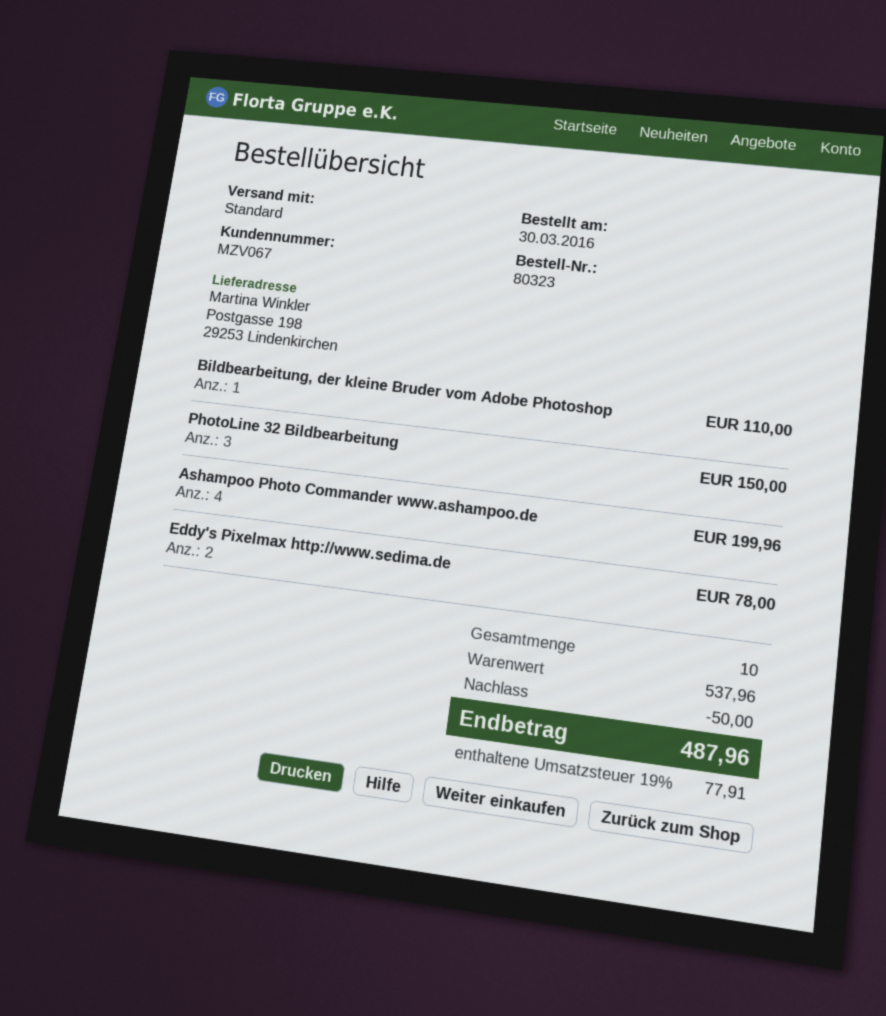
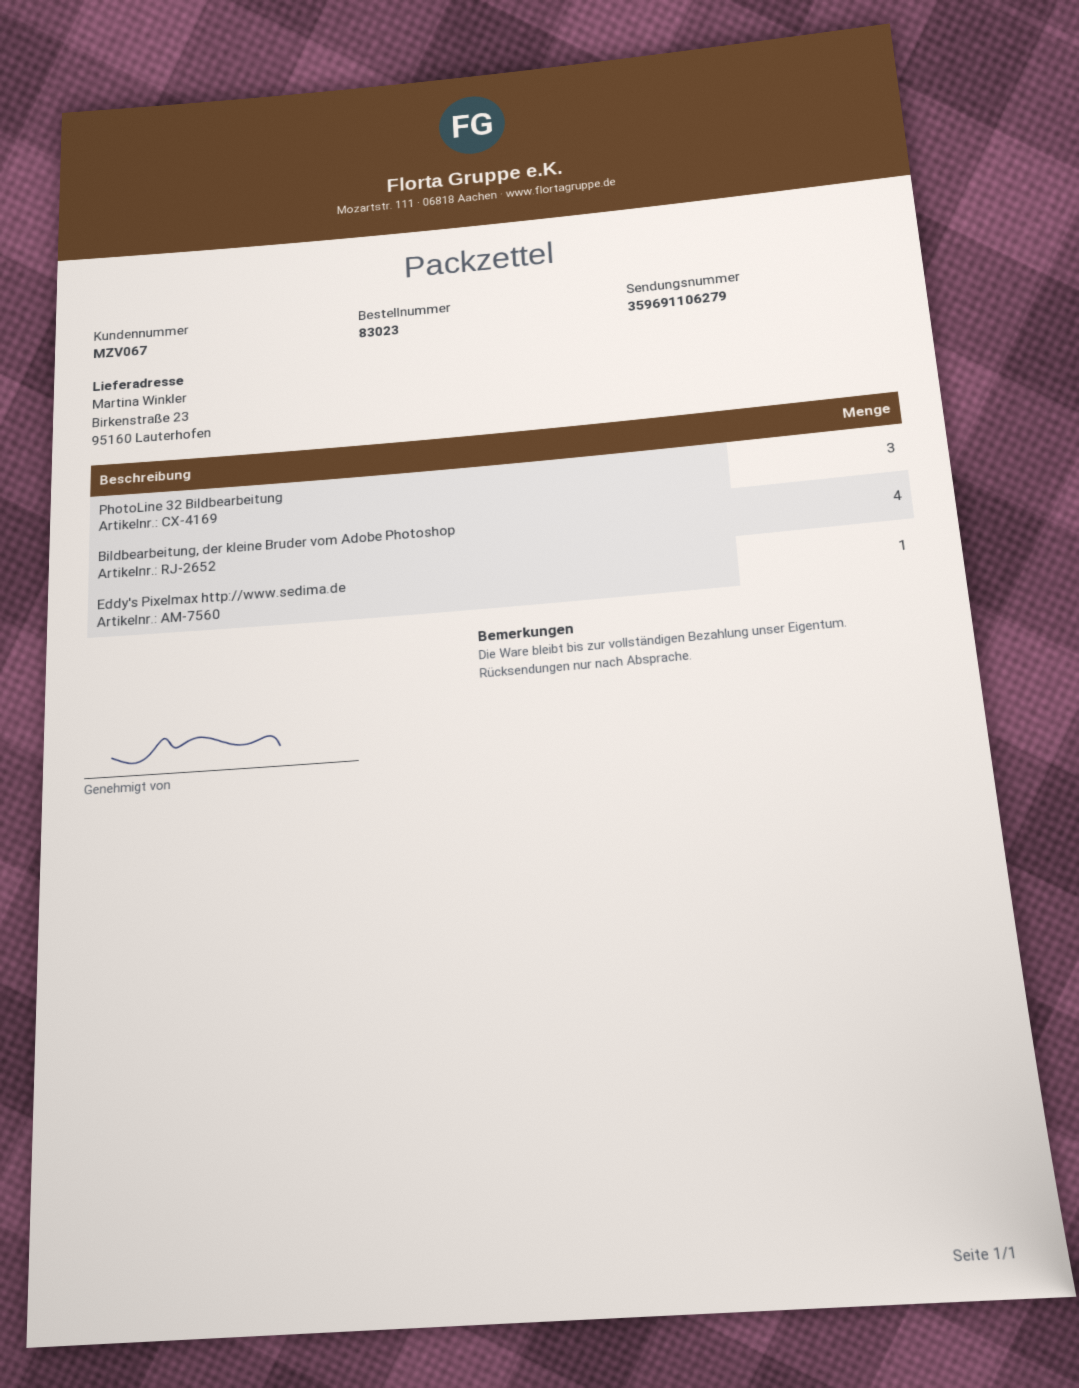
order number: 80323 -> 83023
ship to: Postgasse 198, 29253 Lindenkirchen -> Birkenstraße 23, 95160 Lauterhofen
Bildbearbeitung, der kleine Bruder vom Adobe Photoshop: 1 -> 4
Ashampoo Photo Commander www.ashampoo.de: 4 -> none
Eddy's Pixelmax http://www.sedima.de: 2 -> 1

